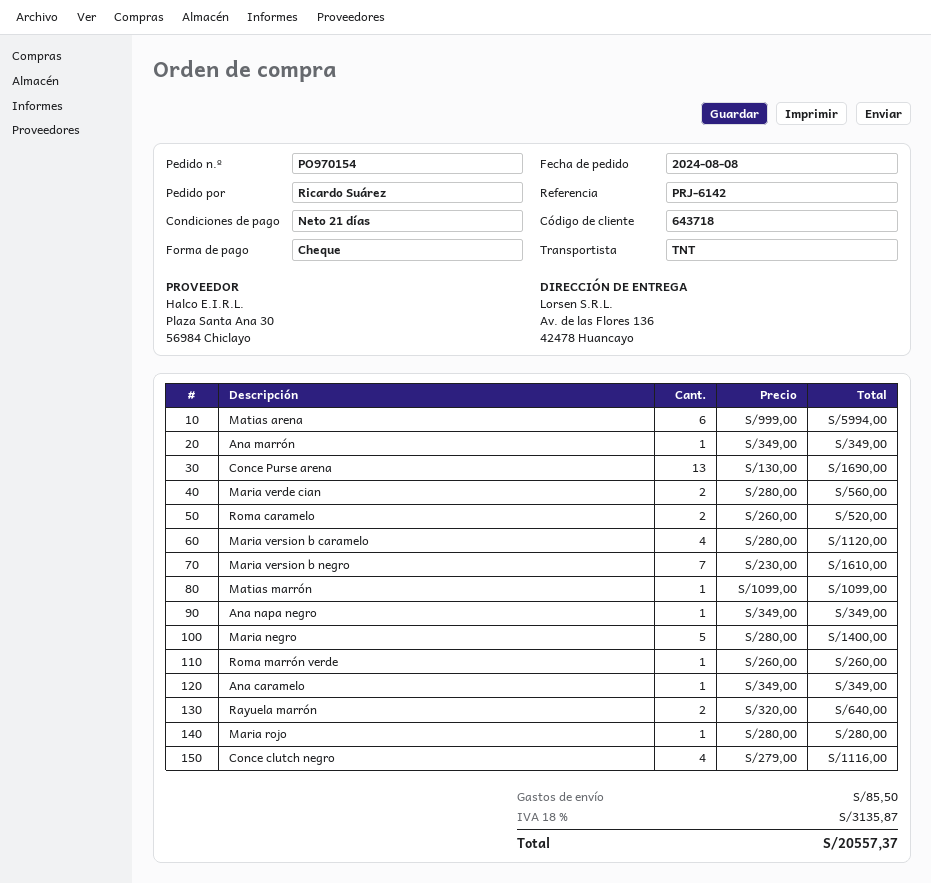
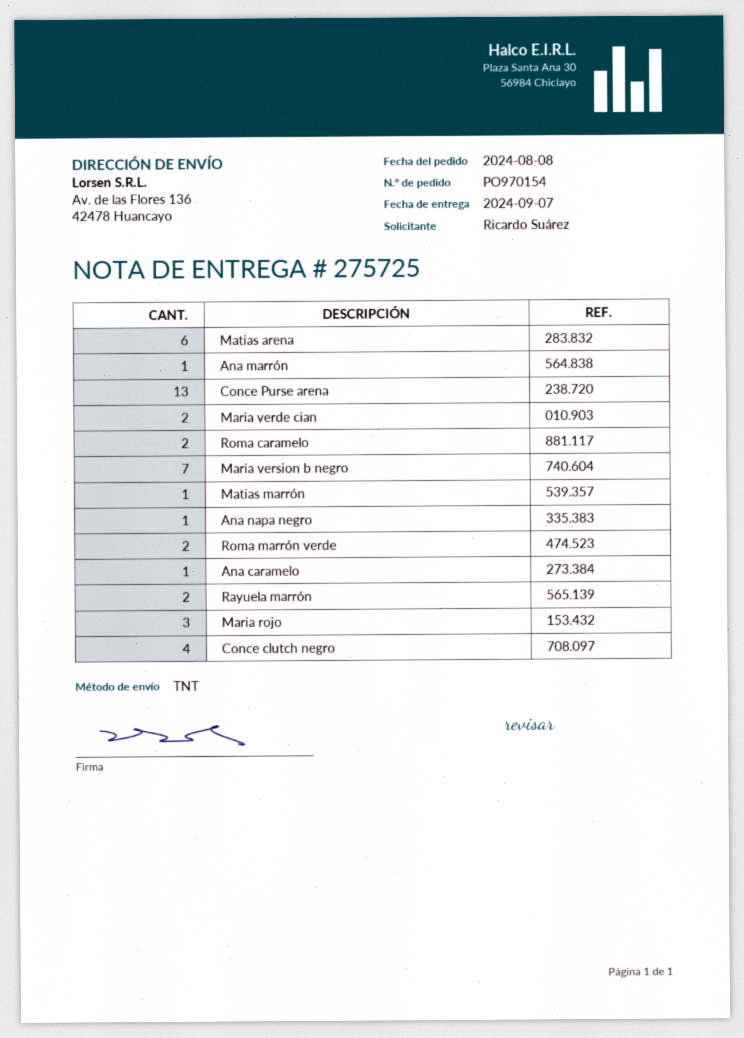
Maria version b caramelo: 4 -> none
Maria negro: 5 -> none
Roma marrón verde: 1 -> 2
Maria rojo: 1 -> 3

